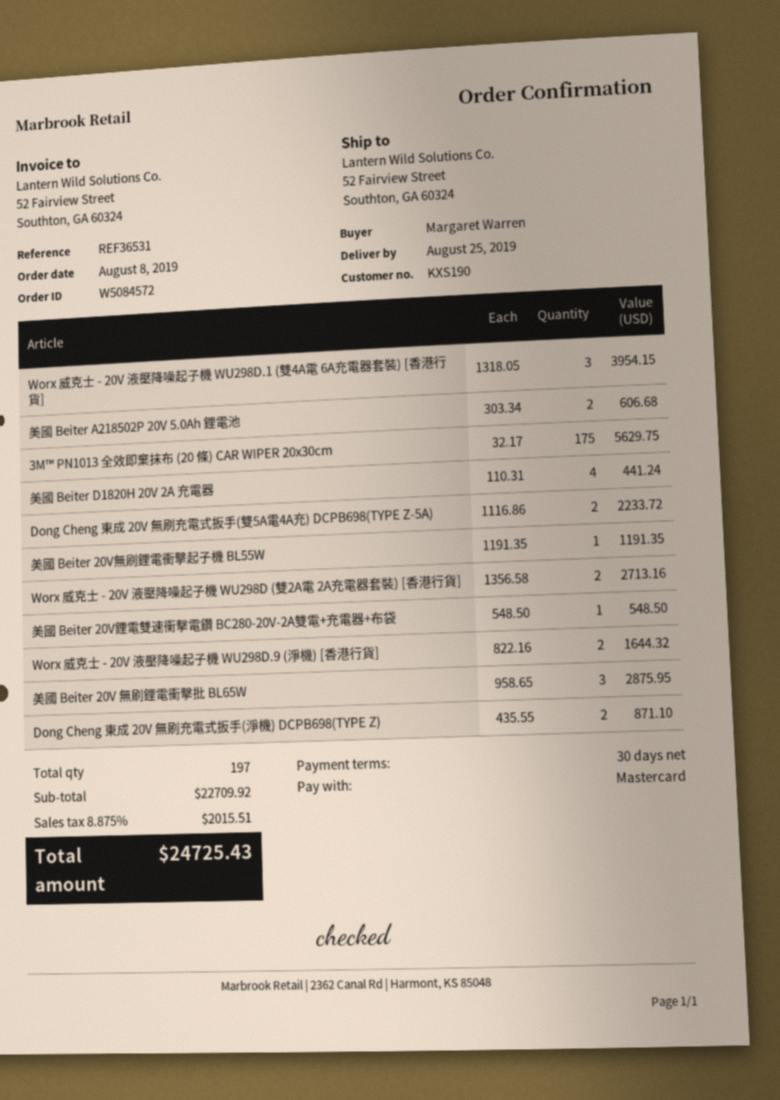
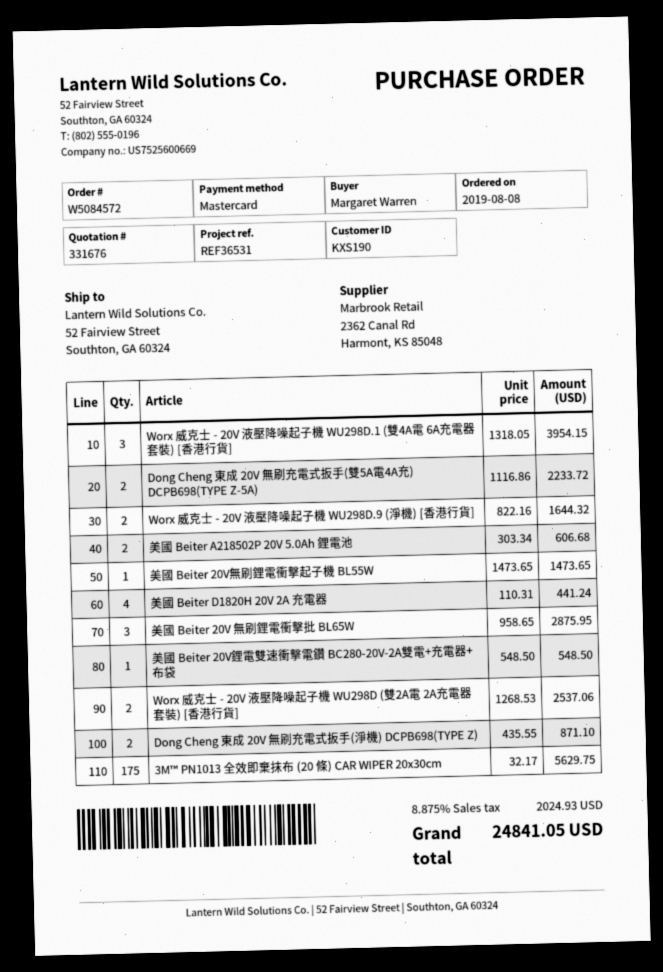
美國 Beiter 20V無刷鋰電衝擊起子機 BL55W: 1 x 1191.35 = 1191.35 -> 1 x 1473.65 = 1473.65
Worx 威克士 - 20V 液壓降噪起子機 WU298D (雙2A電 2A充電器套裝) [香港行貨]: 2 x 1356.58 = 2713.16 -> 2 x 1268.53 = 2537.06
tax: 8.875% = 2015.51 -> 8.875% = 2024.93
total: 24725.43 -> 24841.05

